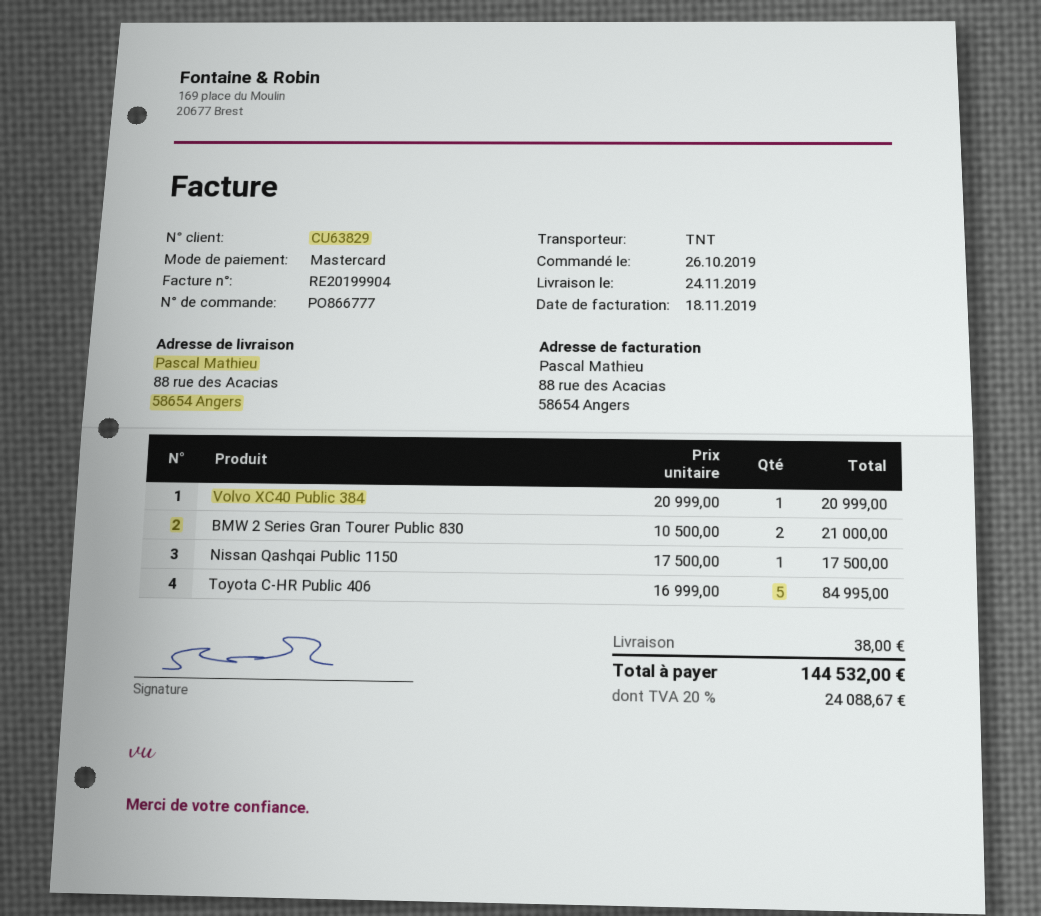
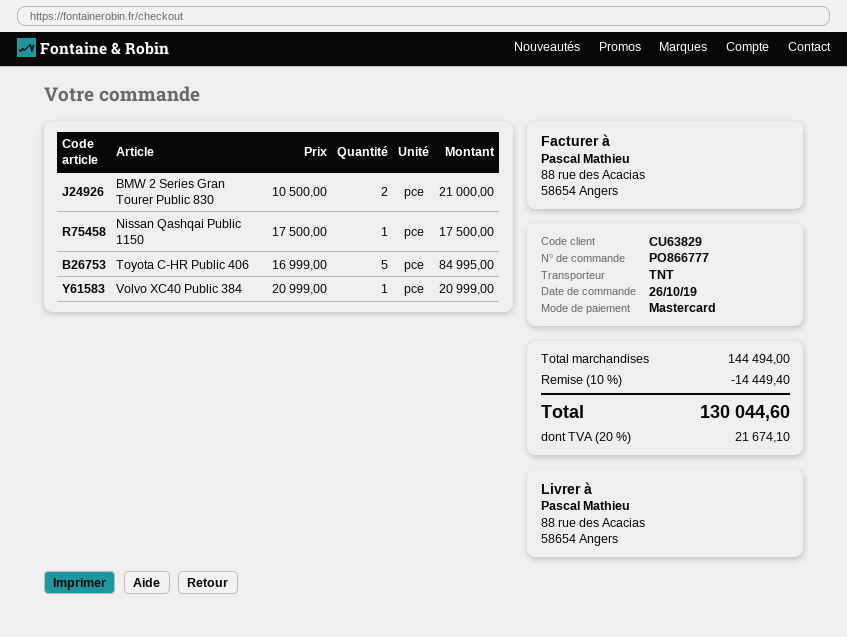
discount: none -> 10% = 14449.40
shipping: 38.00 -> none
tax: 20% = 24088.67 -> 20% = 21674.10
total: 144532.00 -> 130044.60

